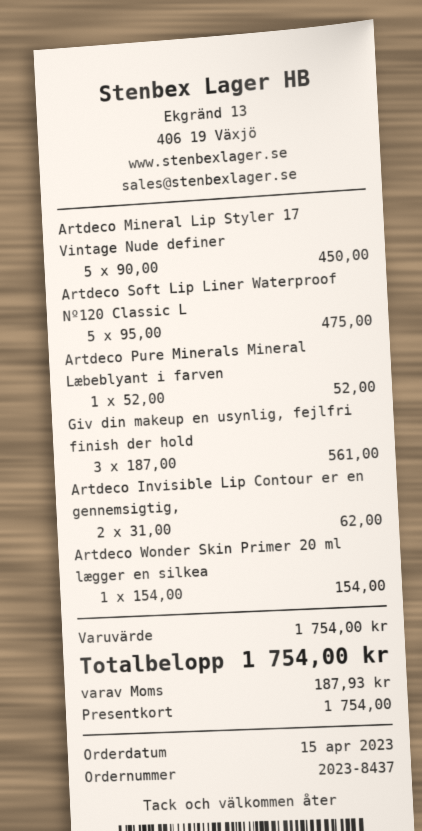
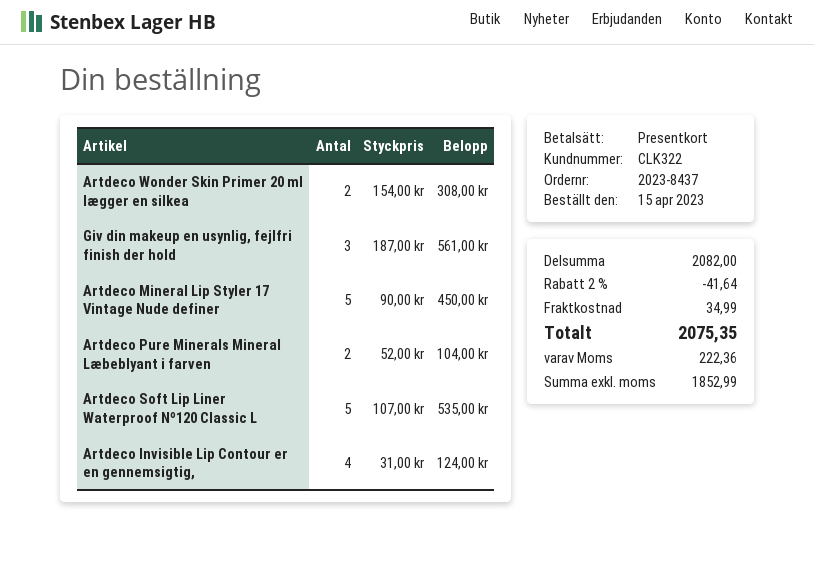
Artdeco Soft Lip Liner Waterproof Nº120 Classic L: 5 x 95.00 = 475.00 -> 5 x 107.00 = 535.00
Artdeco Pure Minerals Mineral Læbeblyant i farven: 1 x 52.00 = 52.00 -> 2 x 52.00 = 104.00
Artdeco Invisible Lip Contour er en gennemsigtig,: 2 x 31.00 = 62.00 -> 4 x 31.00 = 124.00
Artdeco Wonder Skin Primer 20 ml lægger en silkea: 1 x 154.00 = 154.00 -> 2 x 154.00 = 308.00
subtotal: 1754.00 -> 2082.00
discount: none -> 2% = 41.64
shipping: none -> 34.99
tax: 187.93 -> 222.36
total: 1754.00 -> 2075.35

